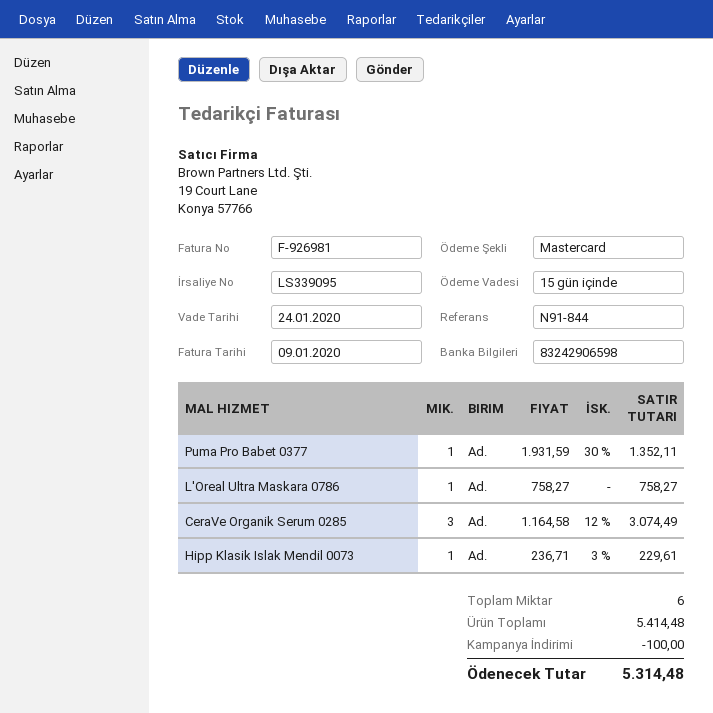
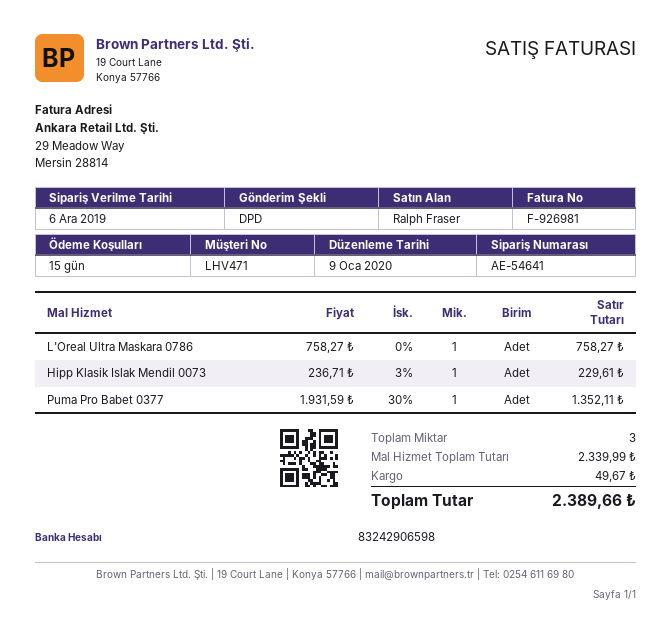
CeraVe Organik Serum 0285: 3 x 1164.58 - 12% = 3074.49 -> none
total quantity: 6 -> 3
subtotal: 5414.48 -> 2339.99
discount: 100.00 -> none
shipping: none -> 49.67
total: 5314.48 -> 2389.66

